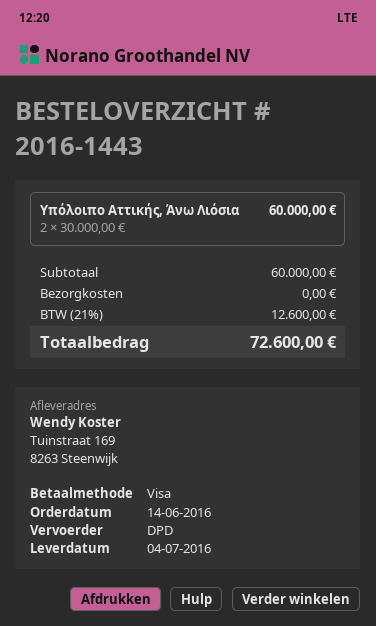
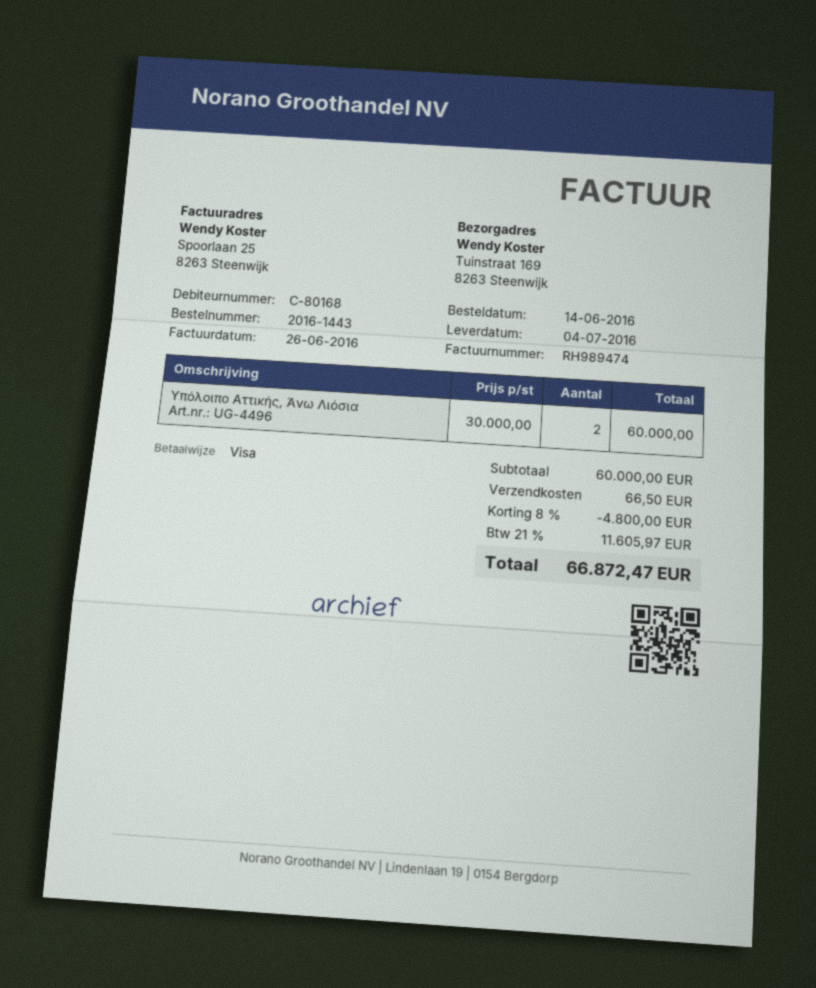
discount: none -> 8% = 4800.00
shipping: 0.00 -> 66.50
tax: 21% = 12600.00 -> 21% = 11605.97
total: 72600.00 -> 66872.47

